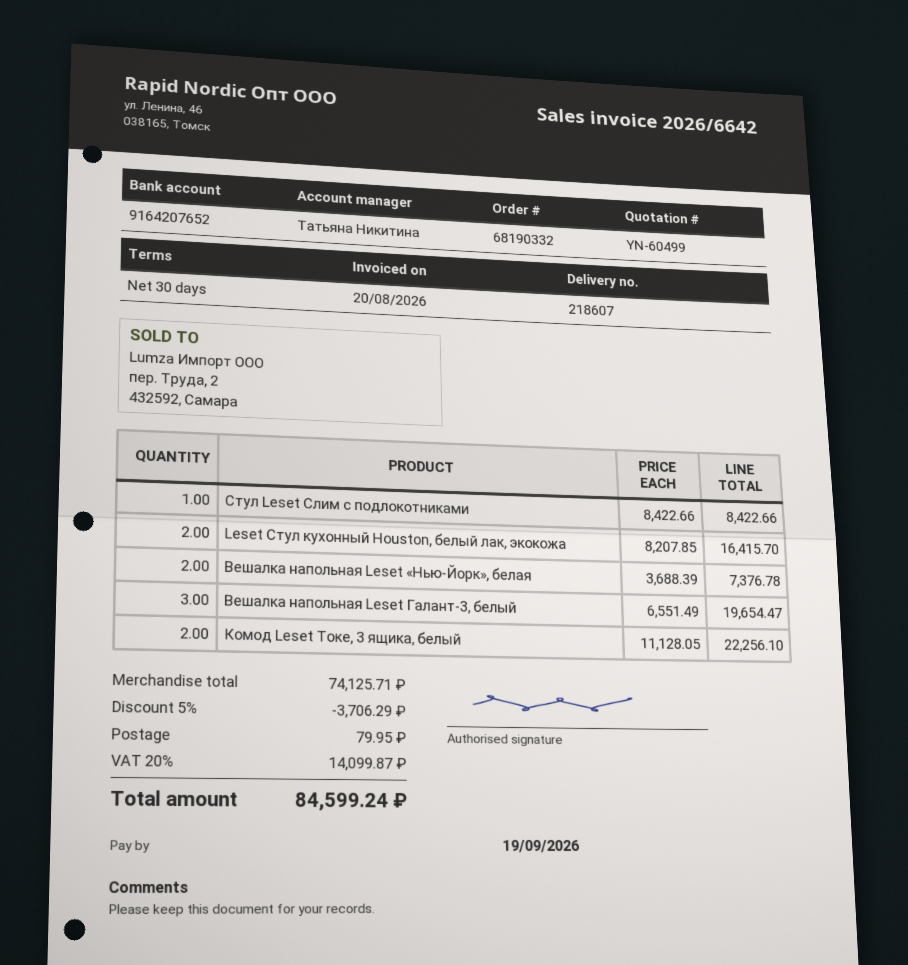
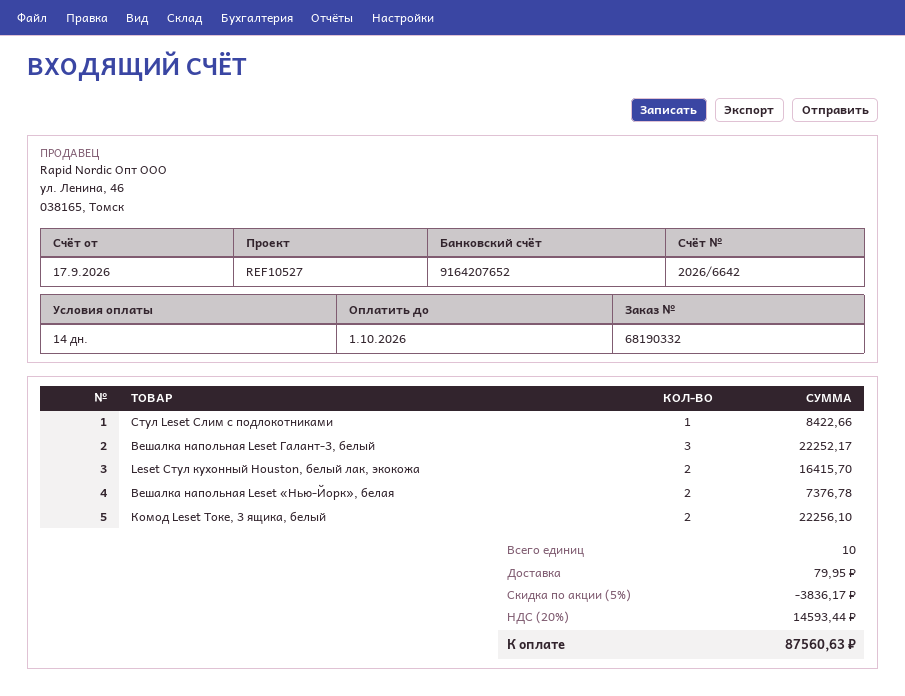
invoice date: 2026-08-20 -> 2026-09-17
payment terms: 30 days -> 14 days
due date: 2026-09-19 -> 2026-10-01
Вешалка напольная Leset Галант-3, белый: 3 for 19654.47 -> 3 for 22252.17
discount: 5% = 3706.29 -> 5% = 3836.17
tax: 20% = 14099.87 -> 20% = 14593.44
total: 84599.24 -> 87560.63

